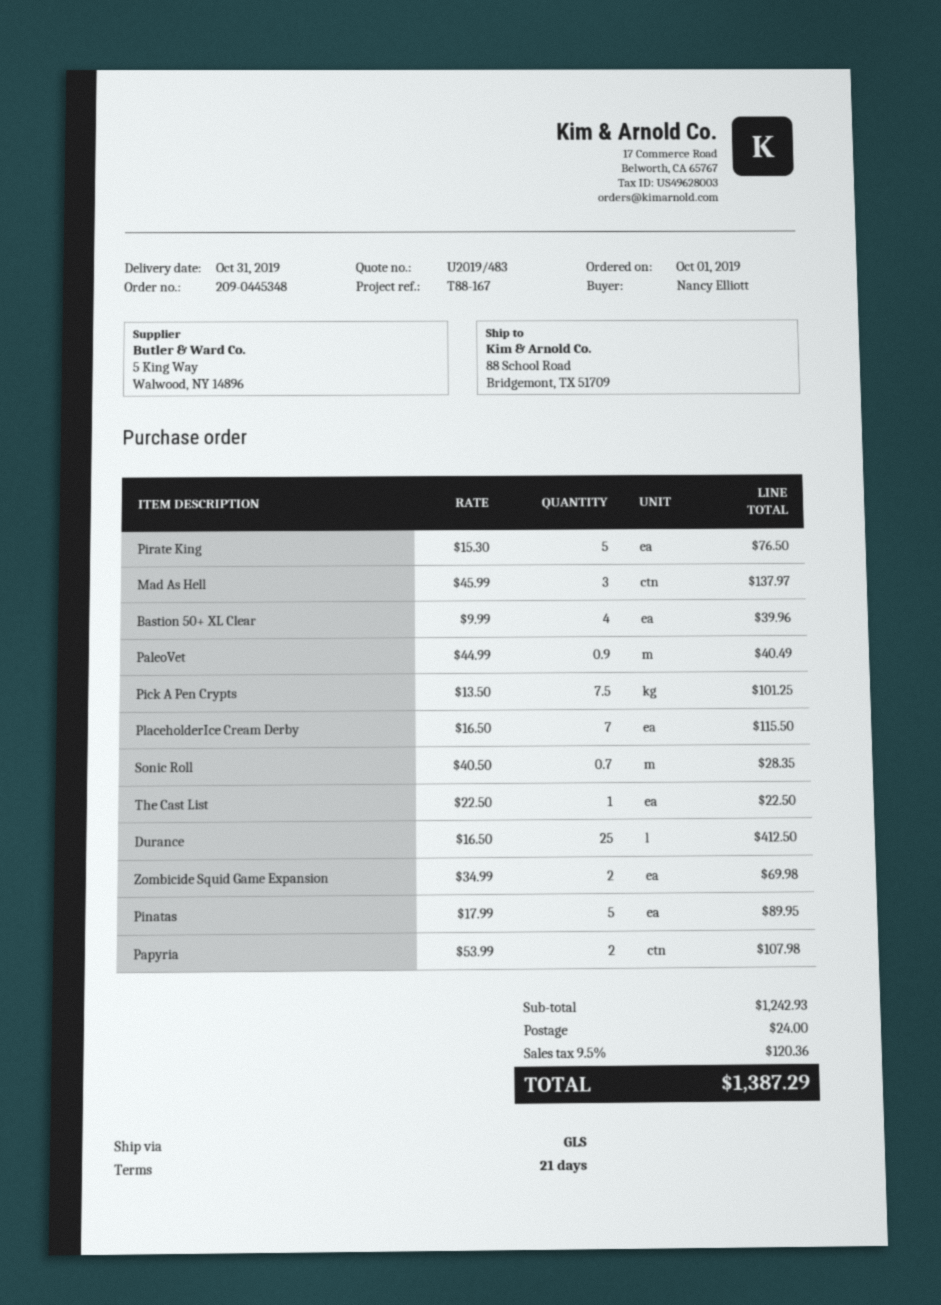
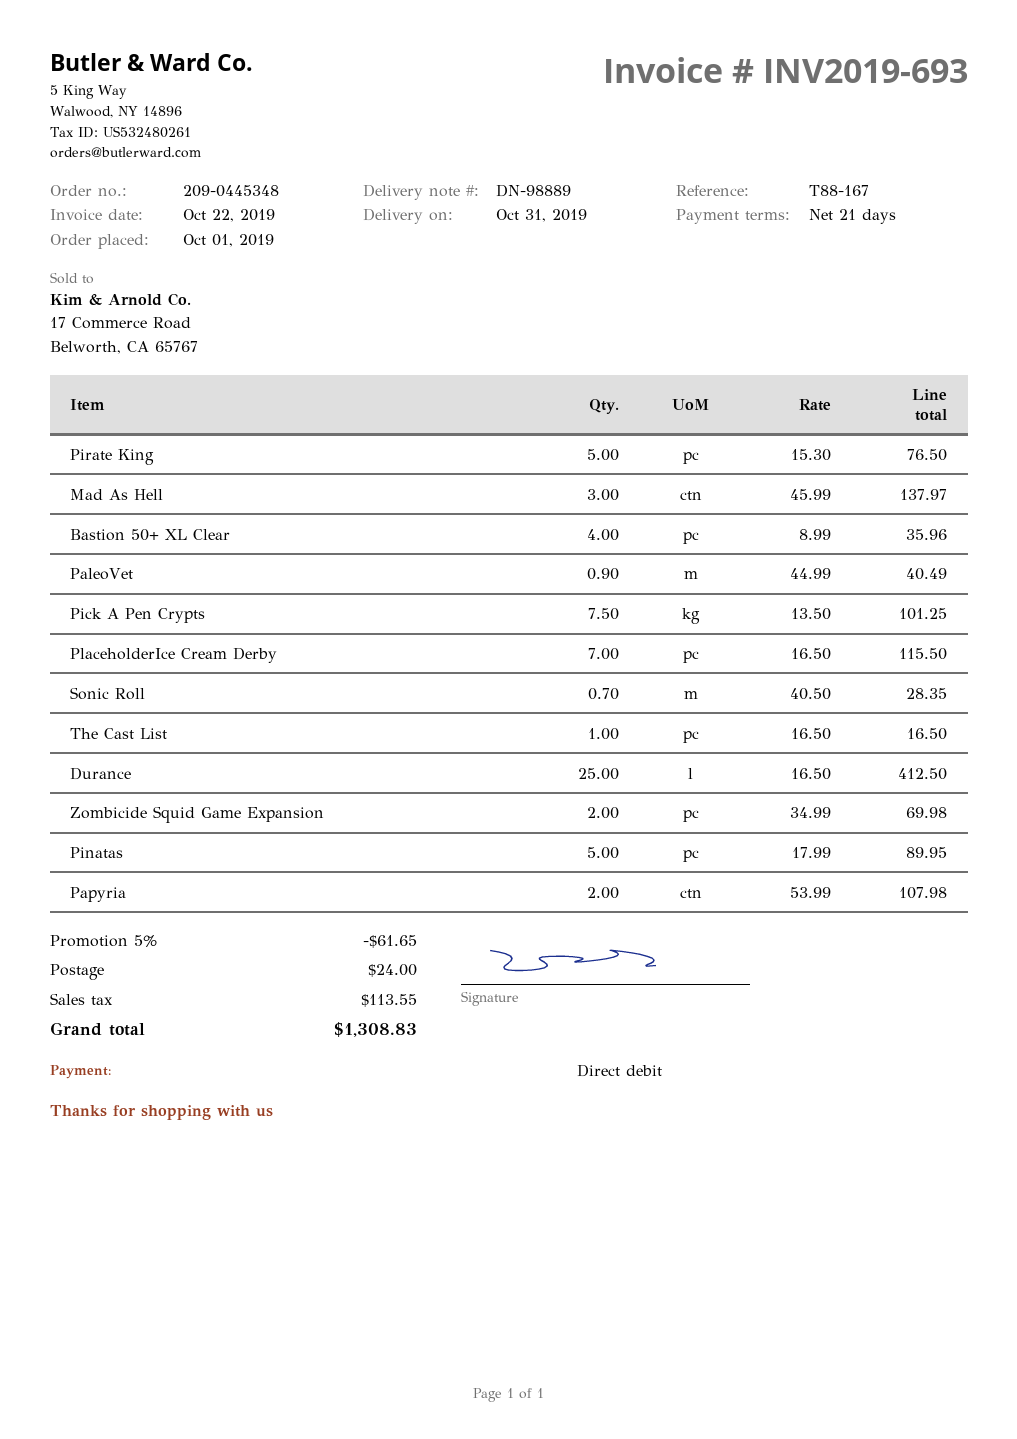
Bastion 50+ XL Clear: 4 x 9.99 = 39.96 -> 4 x 8.99 = 35.96
The Cast List: 1 x 22.50 = 22.50 -> 1 x 16.50 = 16.50
discount: none -> 5% = 61.65
tax: 120.36 -> 113.55
total: 1387.29 -> 1308.83

